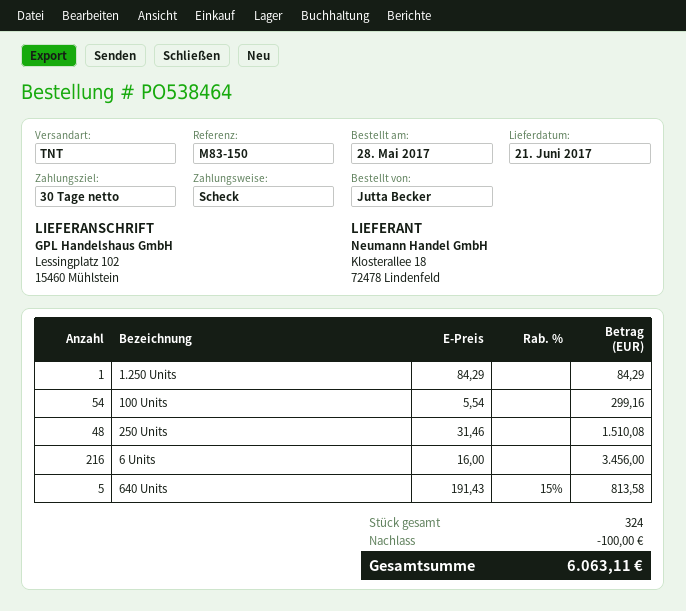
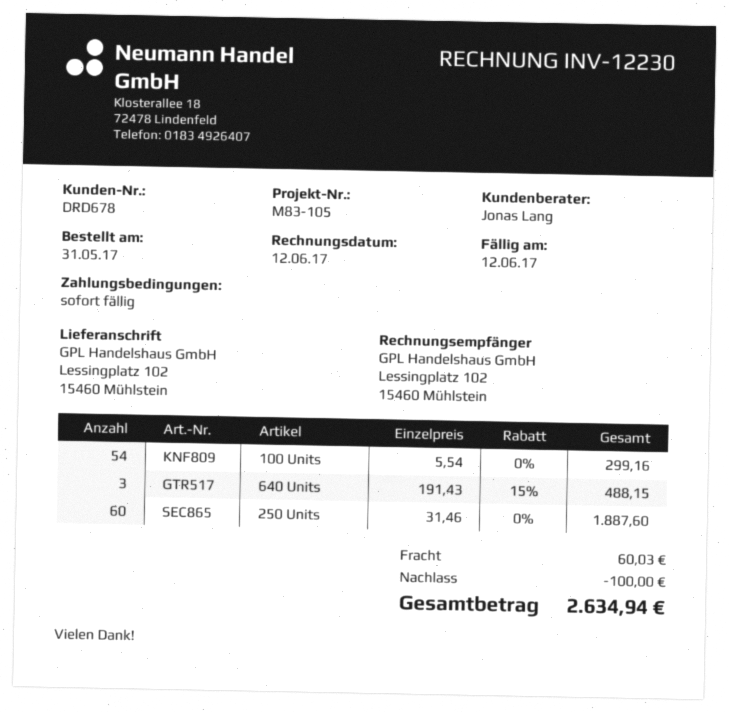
order date: 2017-05-28 -> 2017-05-31
payment terms: 30 days -> on receipt
reference: M83-150 -> M83-105
1.250 Units: 1 x 84.29 = 84.29 -> none
250 Units: 48 x 31.46 = 1510.08 -> 60 x 31.46 = 1887.60
6 Units: 216 x 16.00 = 3456.00 -> none
640 Units: 5 x 191.43 - 15% = 813.58 -> 3 x 191.43 - 15% = 488.15
shipping: none -> 60.03
total: 6063.11 -> 2634.94

